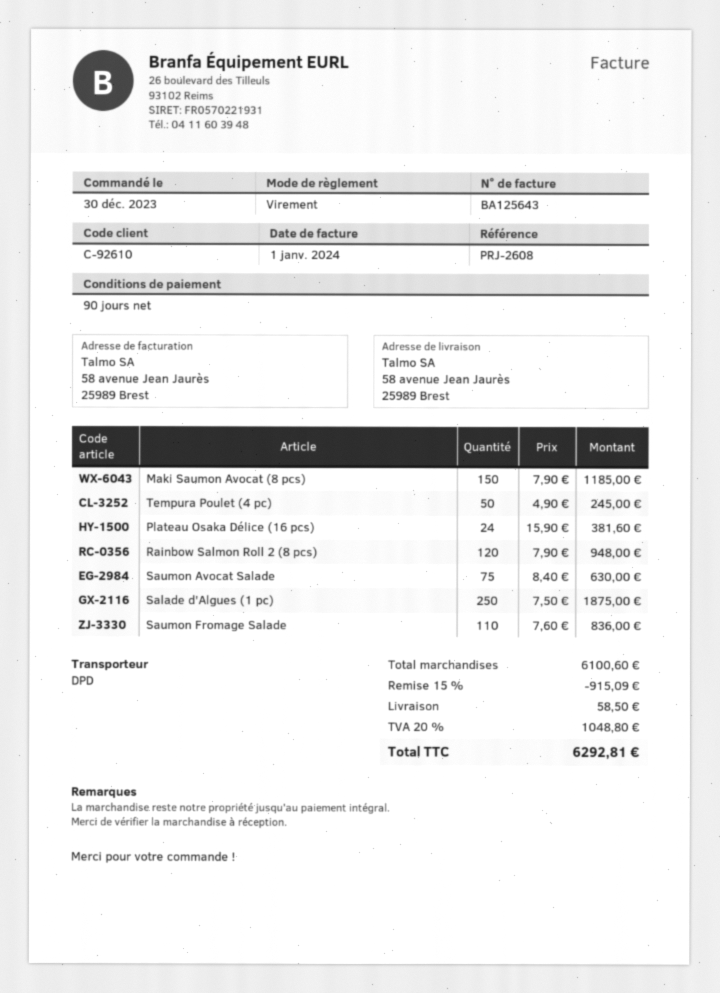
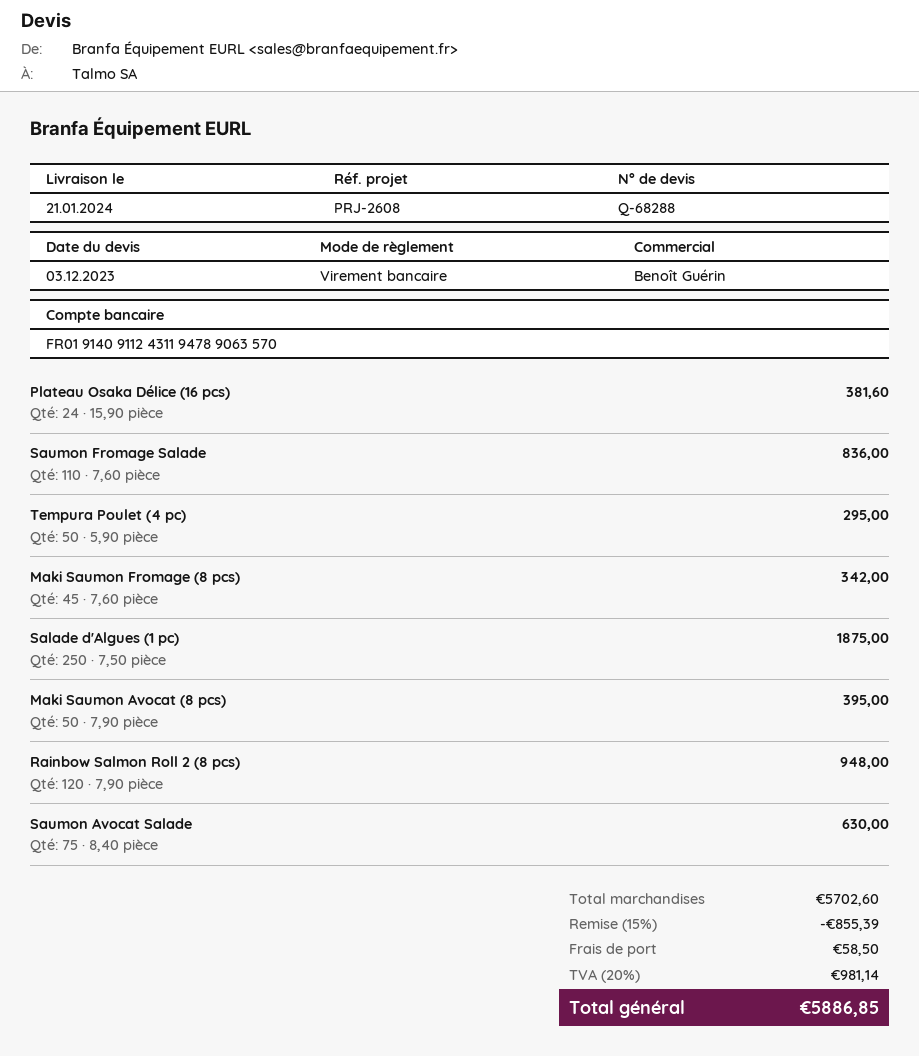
Maki Saumon Avocat (8 pcs): 150 x 7.90 = 1185.00 -> 50 x 7.90 = 395.00
Tempura Poulet (4 pc): 50 x 4.90 = 245.00 -> 50 x 5.90 = 295.00
Maki Saumon Fromage (8 pcs): none -> 45 x 7.60 = 342.00
subtotal: 6100.60 -> 5702.60
discount: 15% = 915.09 -> 15% = 855.39
tax: 20% = 1048.80 -> 20% = 981.14
total: 6292.81 -> 5886.85

